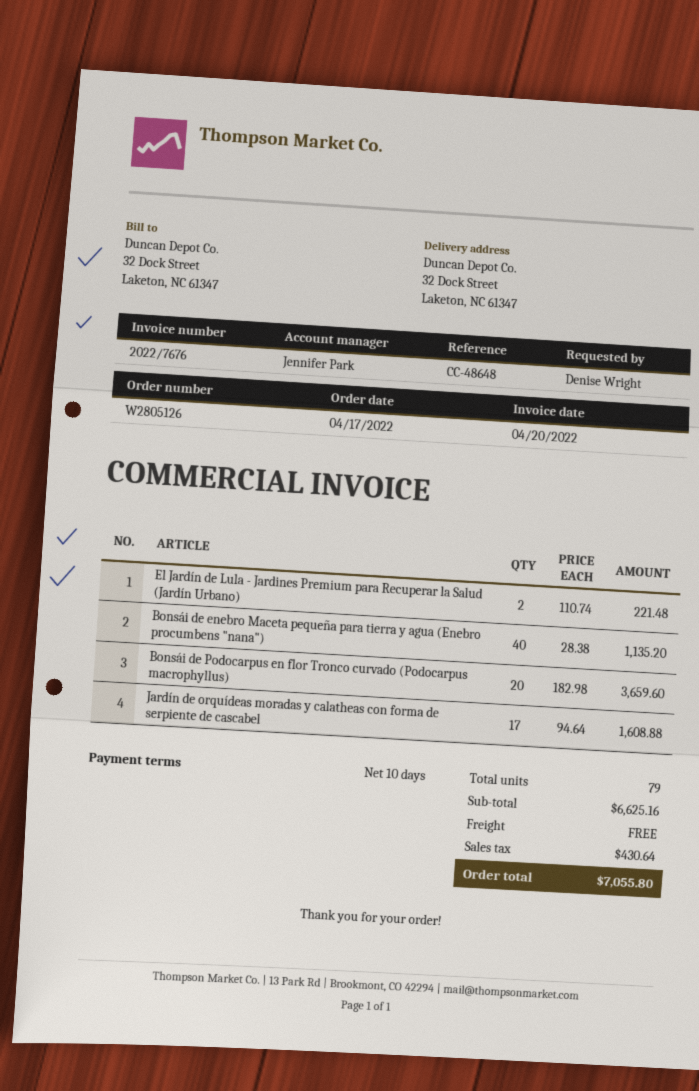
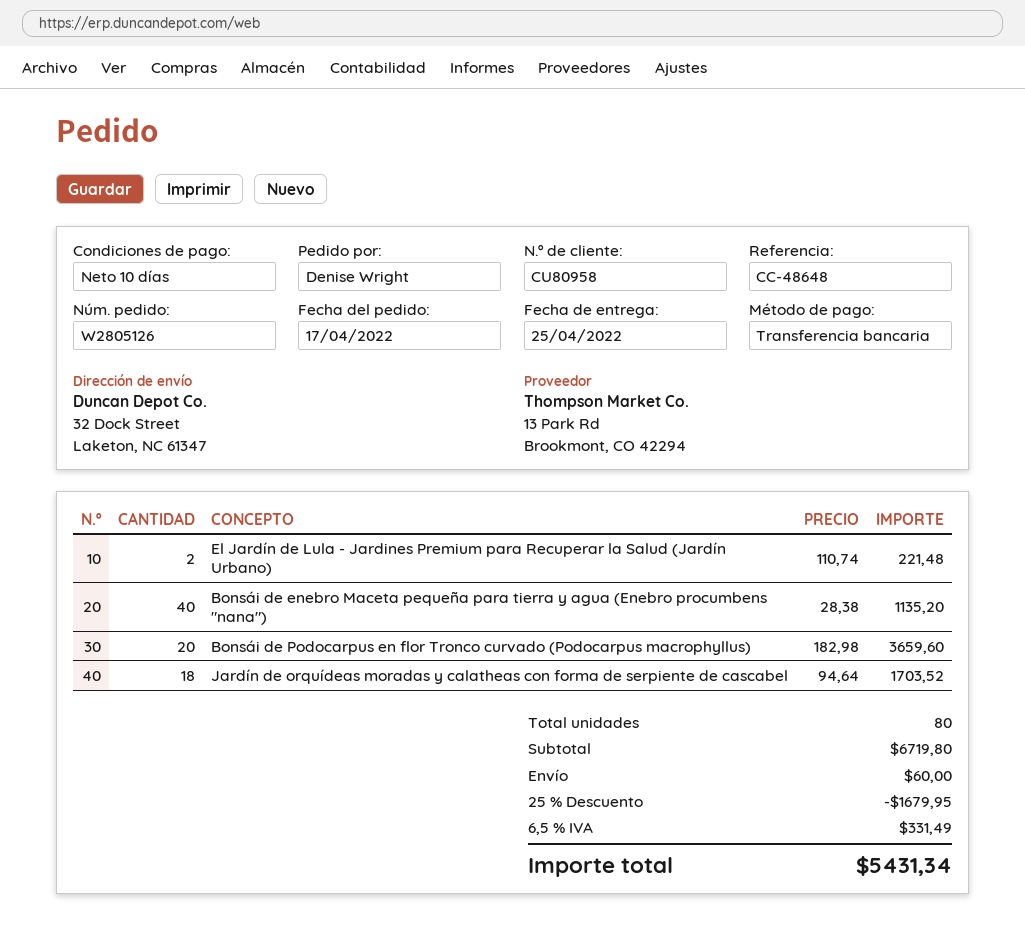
Jardín de orquídeas moradas y calatheas con forma de serpiente de cascabel: 17 x 94.64 = 1608.88 -> 18 x 94.64 = 1703.52
total quantity: 79 -> 80
subtotal: 6625.16 -> 6719.80
discount: none -> 25% = 1679.95
shipping: 0.00 -> 60.00
tax: 430.64 -> 331.49
total: 7055.80 -> 5431.34

